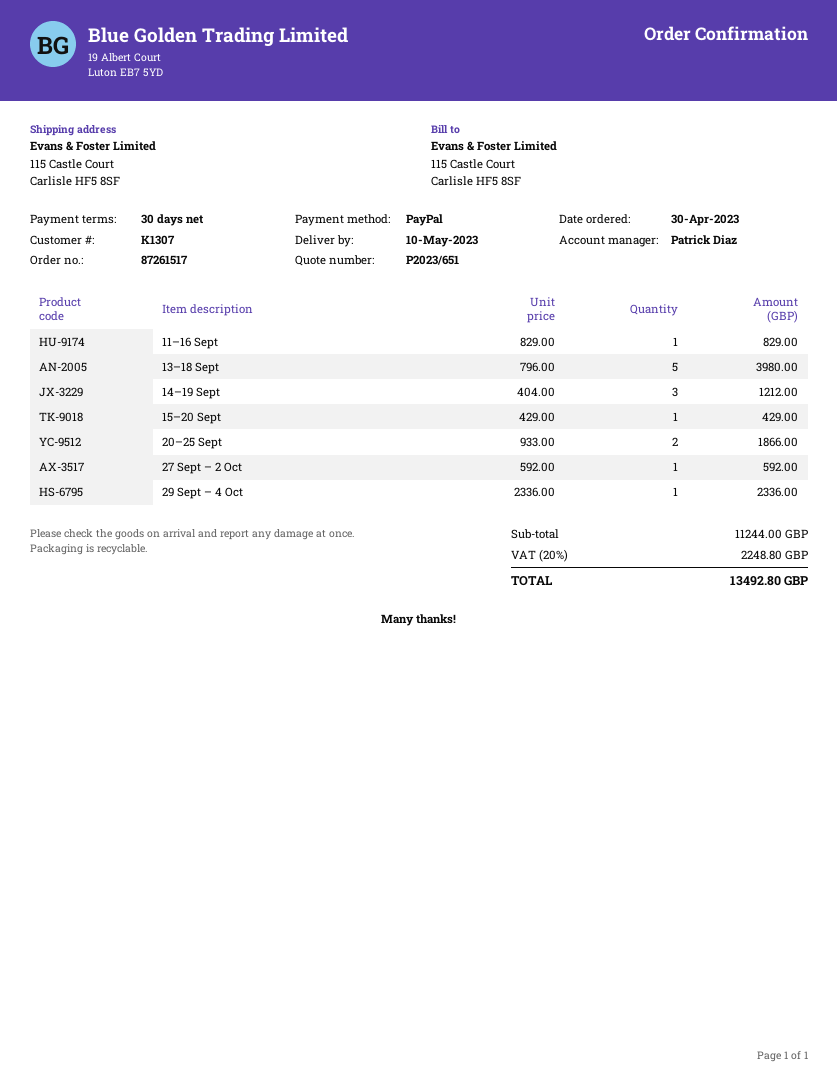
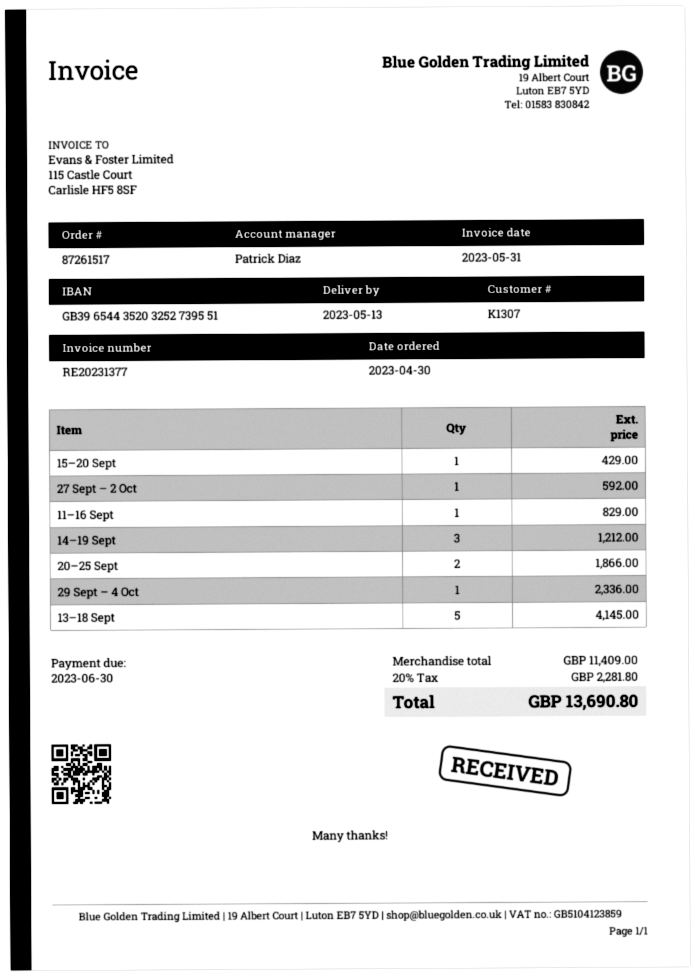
delivery date: 2023-05-10 -> 2023-05-13
13–18 Sept: 5 for 3980.00 -> 5 for 4145.00
subtotal: 11244.00 -> 11409.00
tax: 20% = 2248.80 -> 20% = 2281.80
total: 13492.80 -> 13690.80

